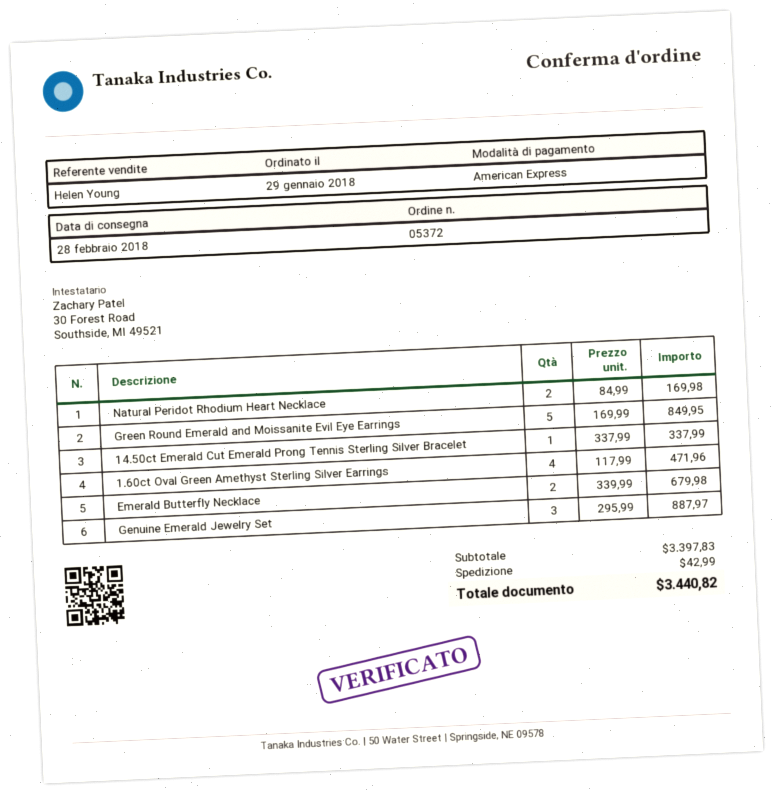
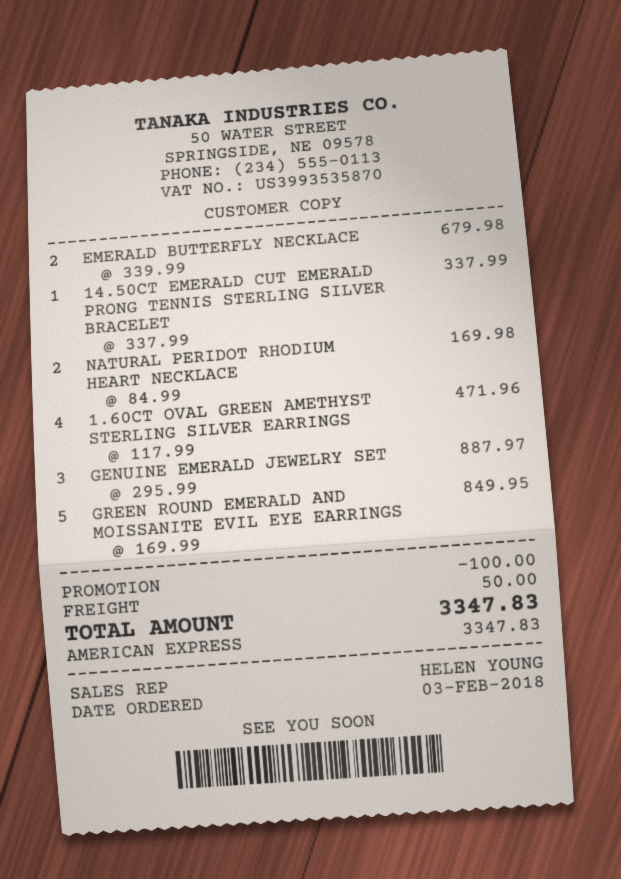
order date: 2018-01-29 -> 2018-02-03
discount: none -> 100.00
shipping: 42.99 -> 50.00
total: 3440.82 -> 3347.83

